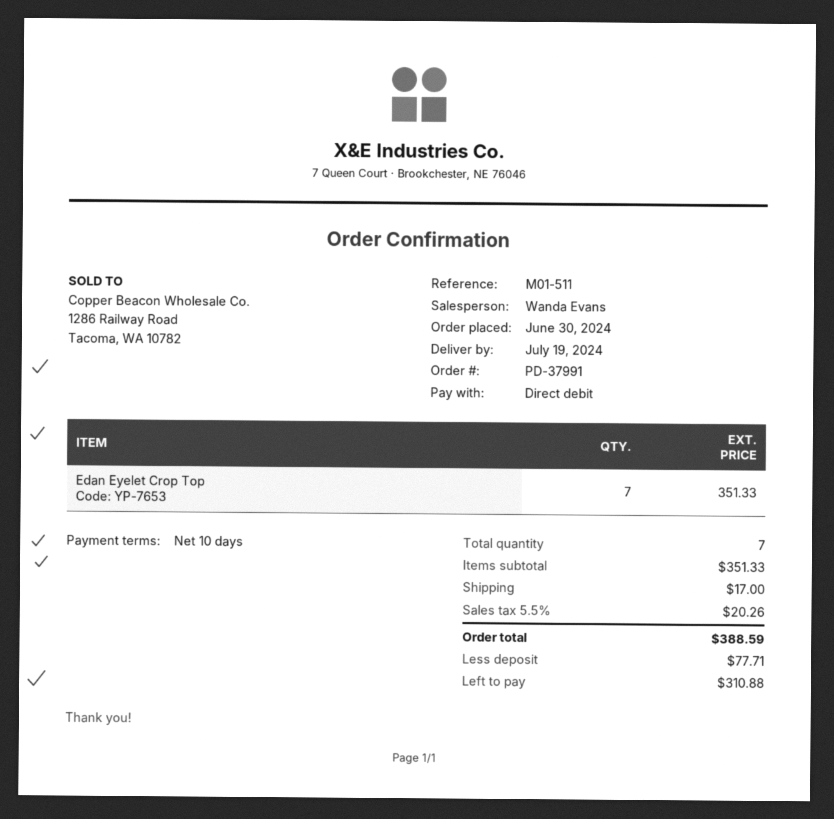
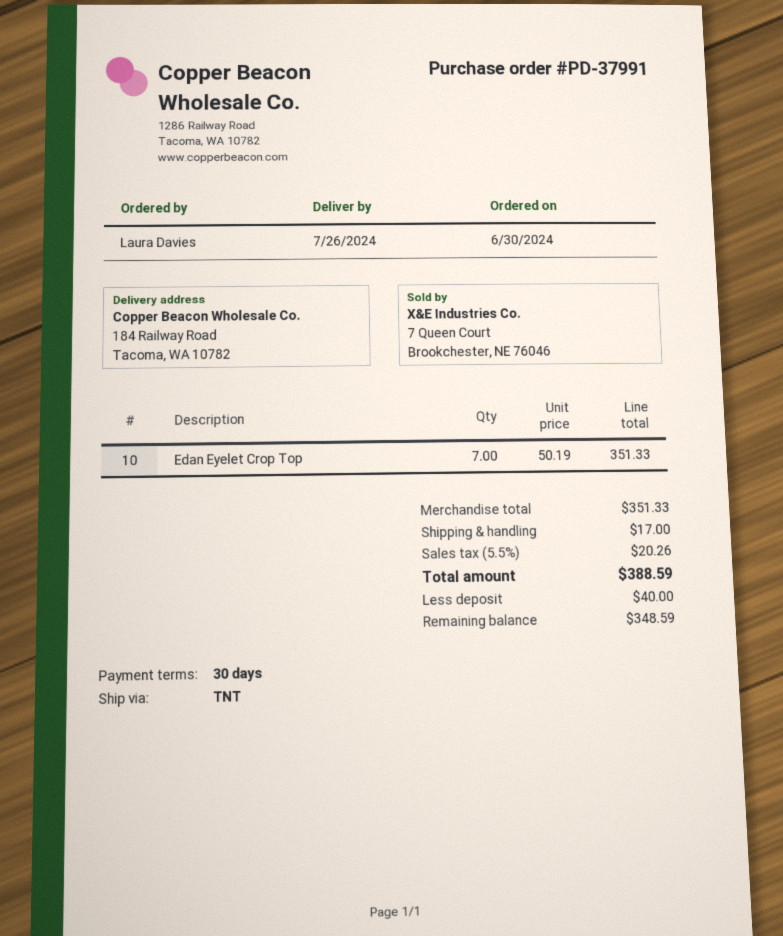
delivery date: 2024-07-19 -> 2024-07-26
payment terms: 10 days -> 30 days
deposit: 77.71 -> 40.00
balance: 310.88 -> 348.59

